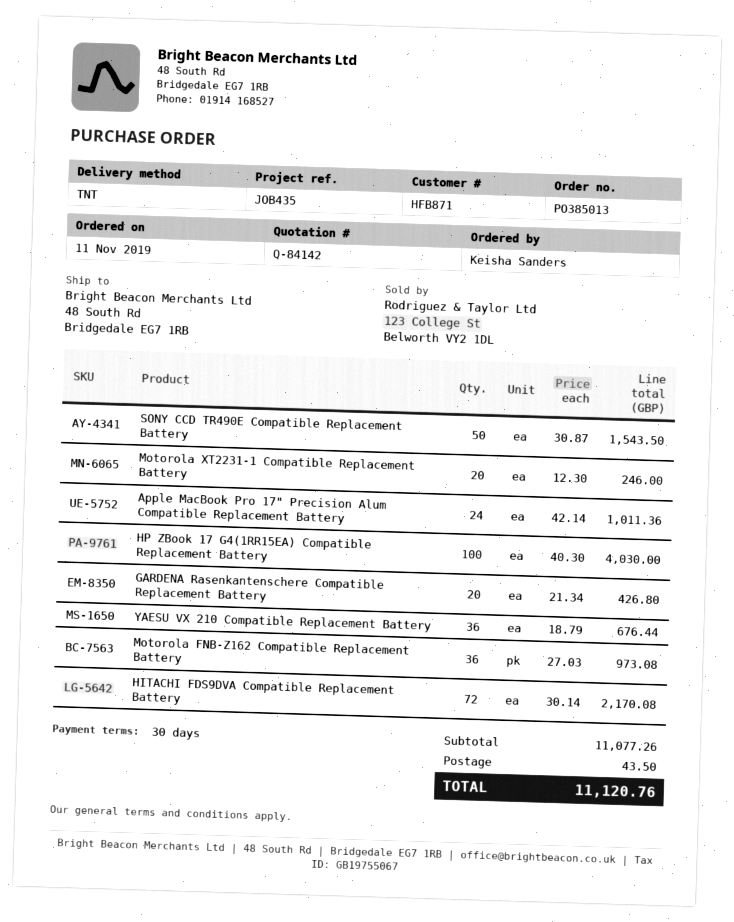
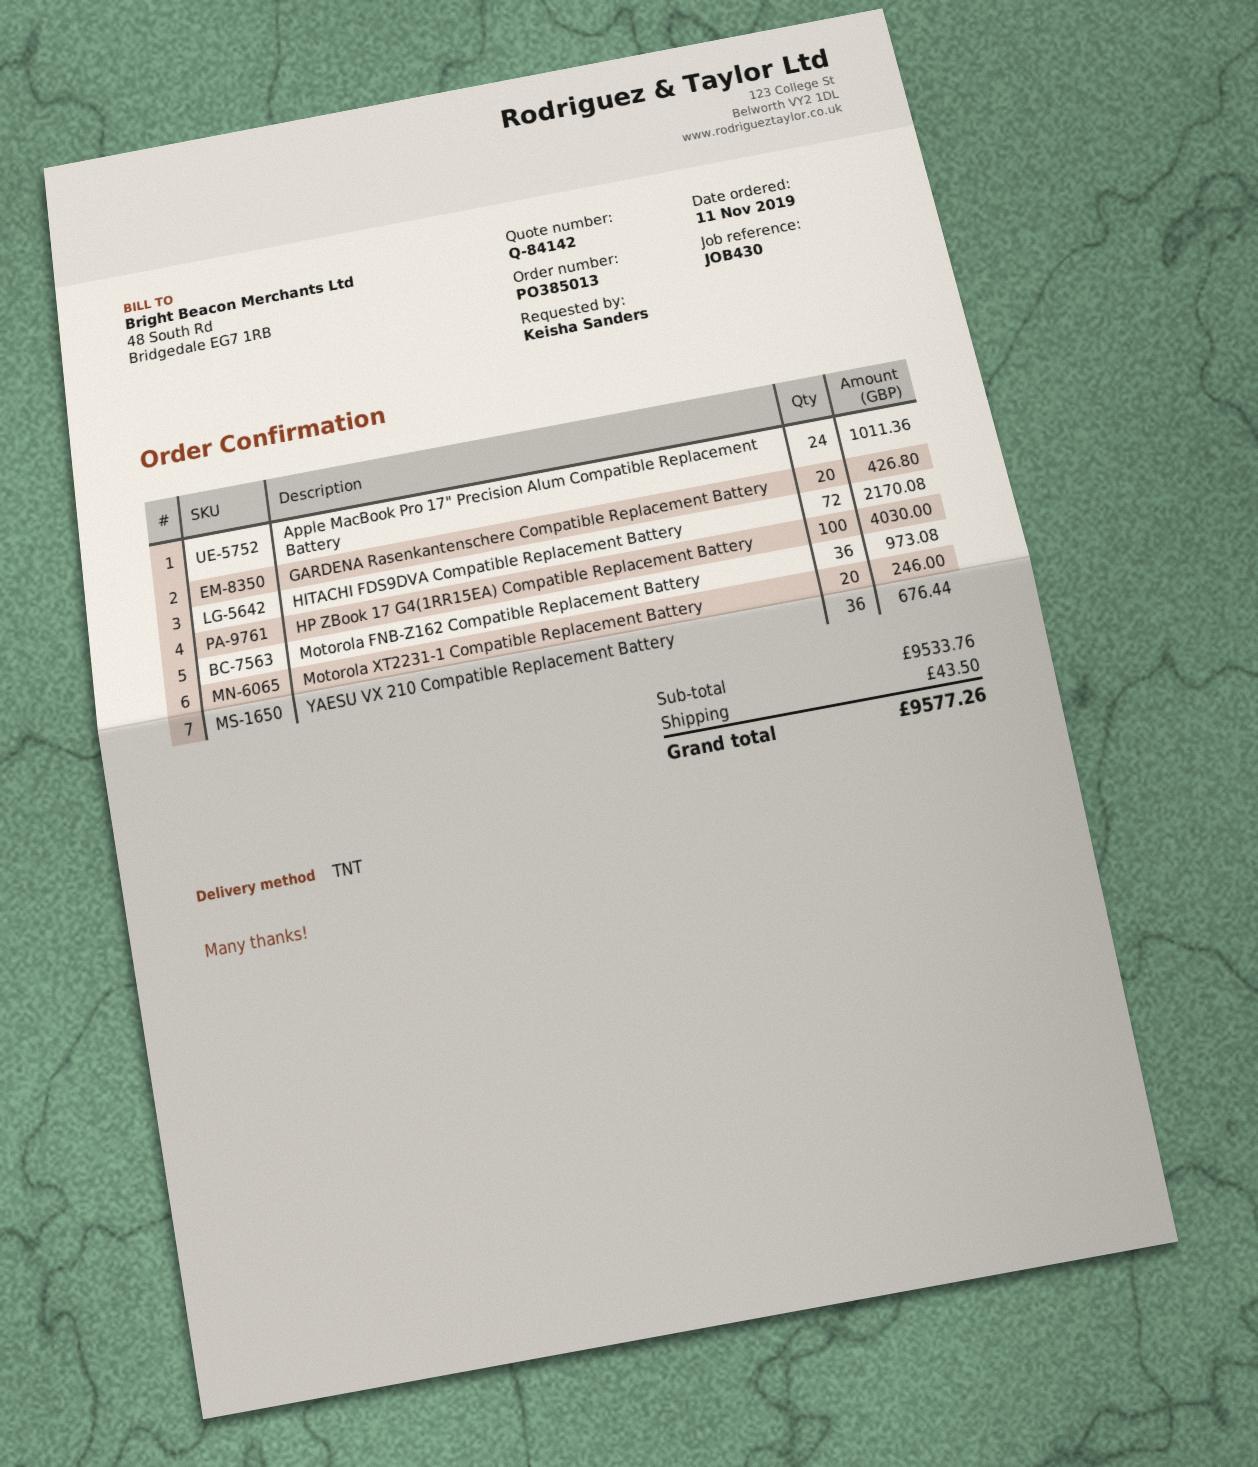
reference: JOB435 -> JOB430
SONY CCD TR490E Compatible Replacement Battery: 50 for 1543.50 -> none
subtotal: 11077.26 -> 9533.76
total: 11120.76 -> 9577.26

